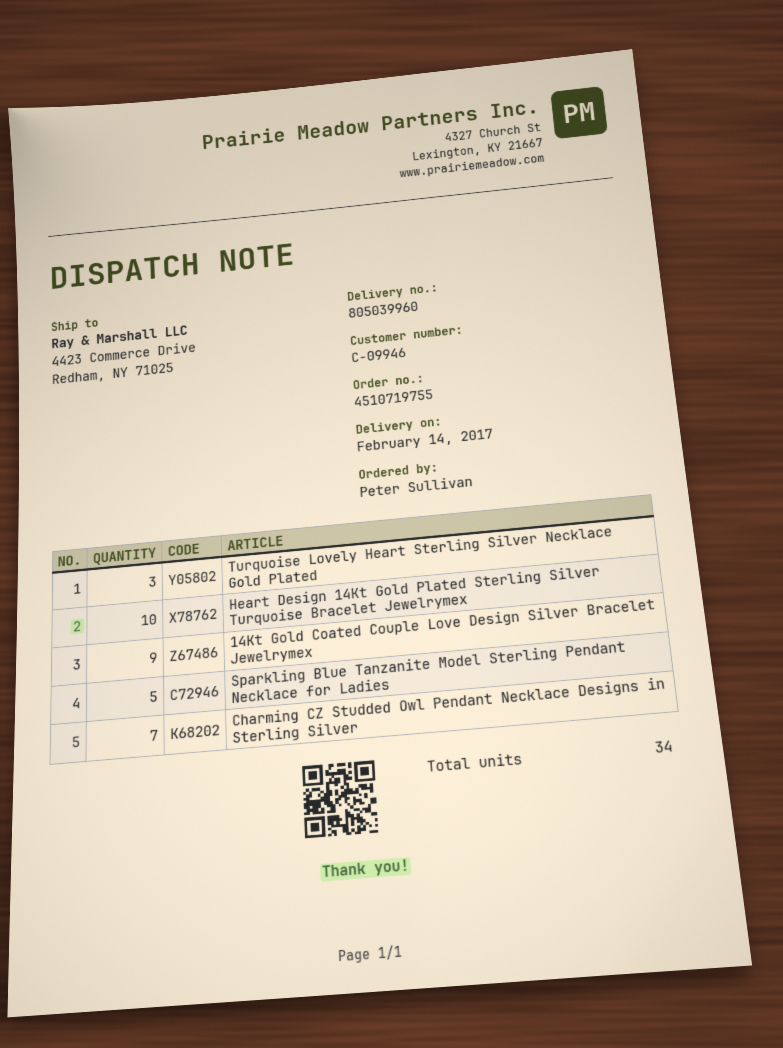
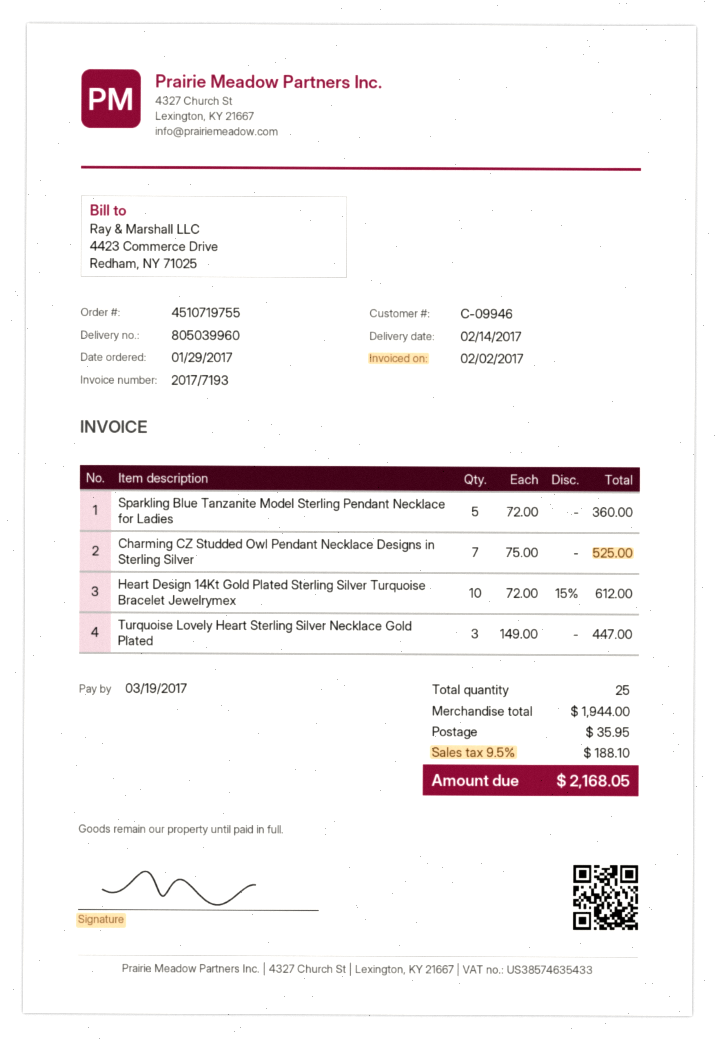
14Kt Gold Coated Couple Love Design Silver Bracelet Jewelrymex: 9 -> none
total quantity: 34 -> 25

